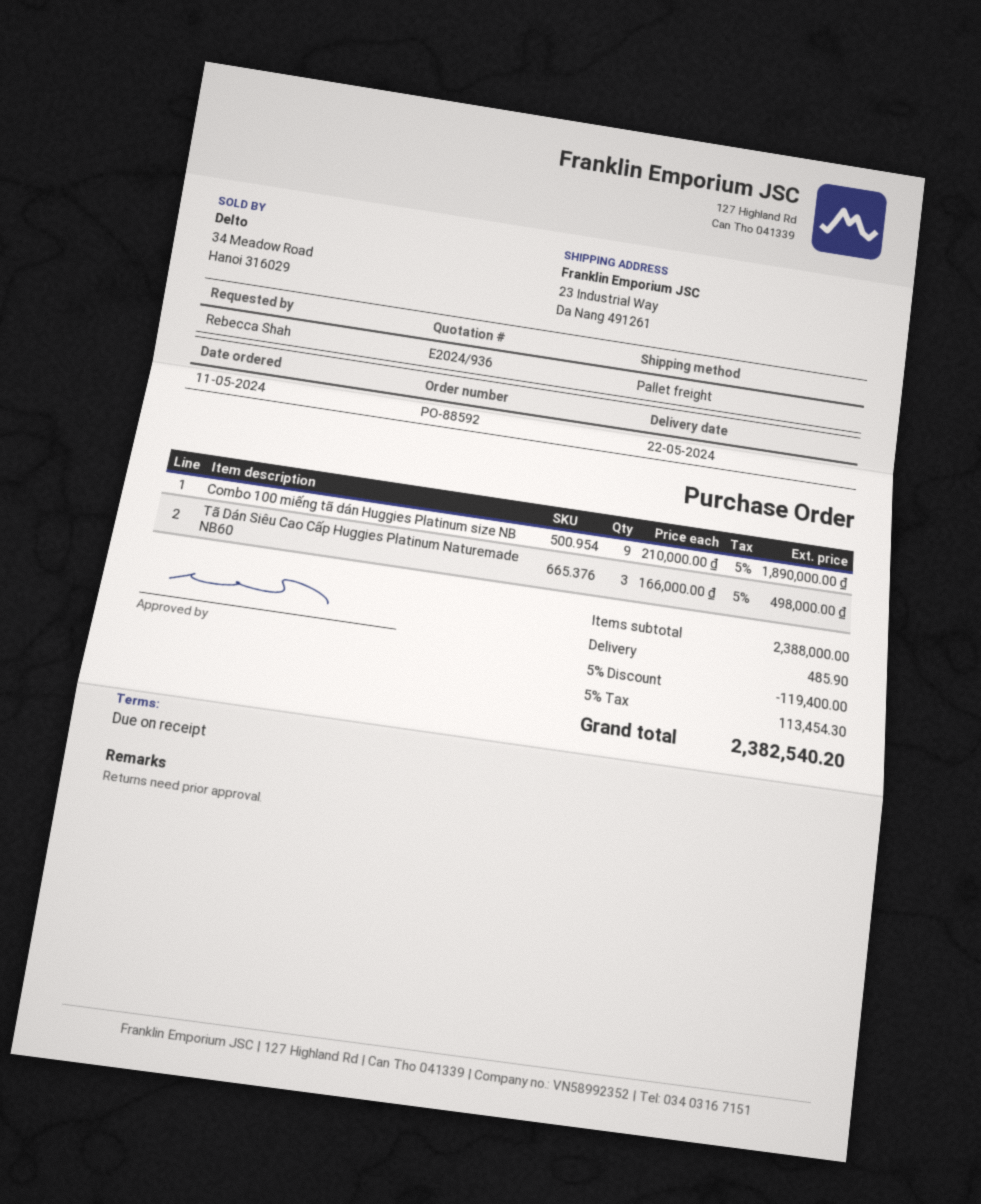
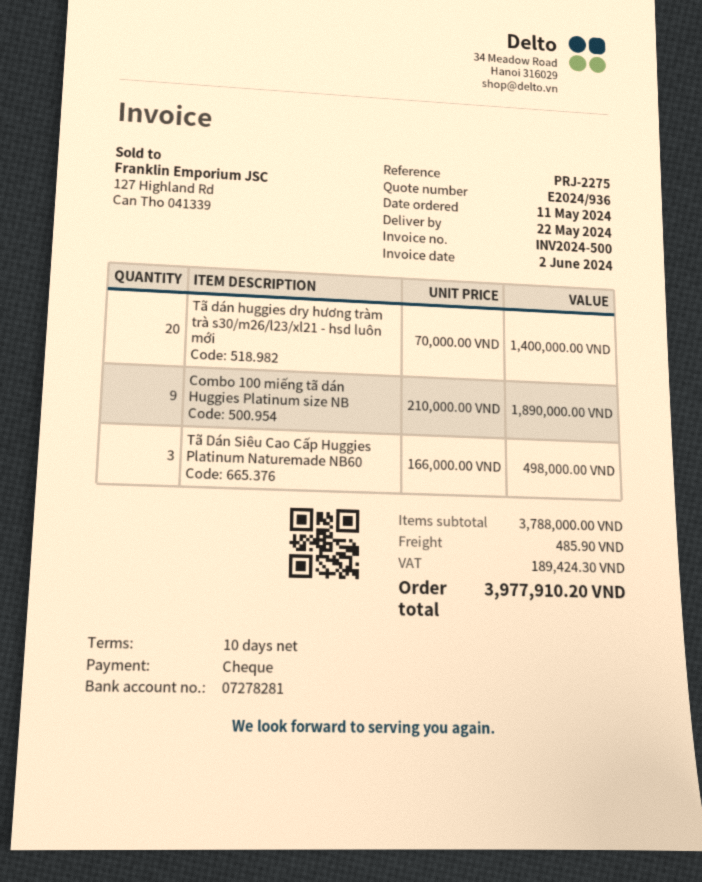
payment terms: on receipt -> 10 days
Tã dán huggies dry hương tràm trà s30/m26/l23/xl21 - hsd luôn mới: none -> 20 x 70000.00 = 1400000.00
subtotal: 2388000.00 -> 3788000.00
discount: 5% = 119400.00 -> none
tax: 113454.30 -> 189424.30
total: 2382540.20 -> 3977910.20

